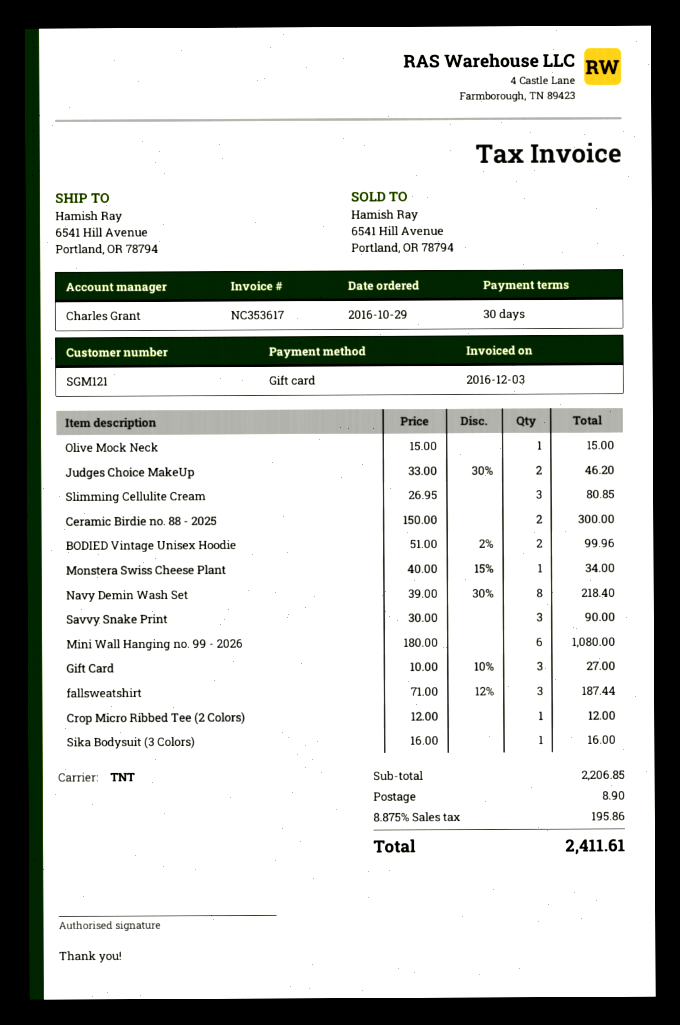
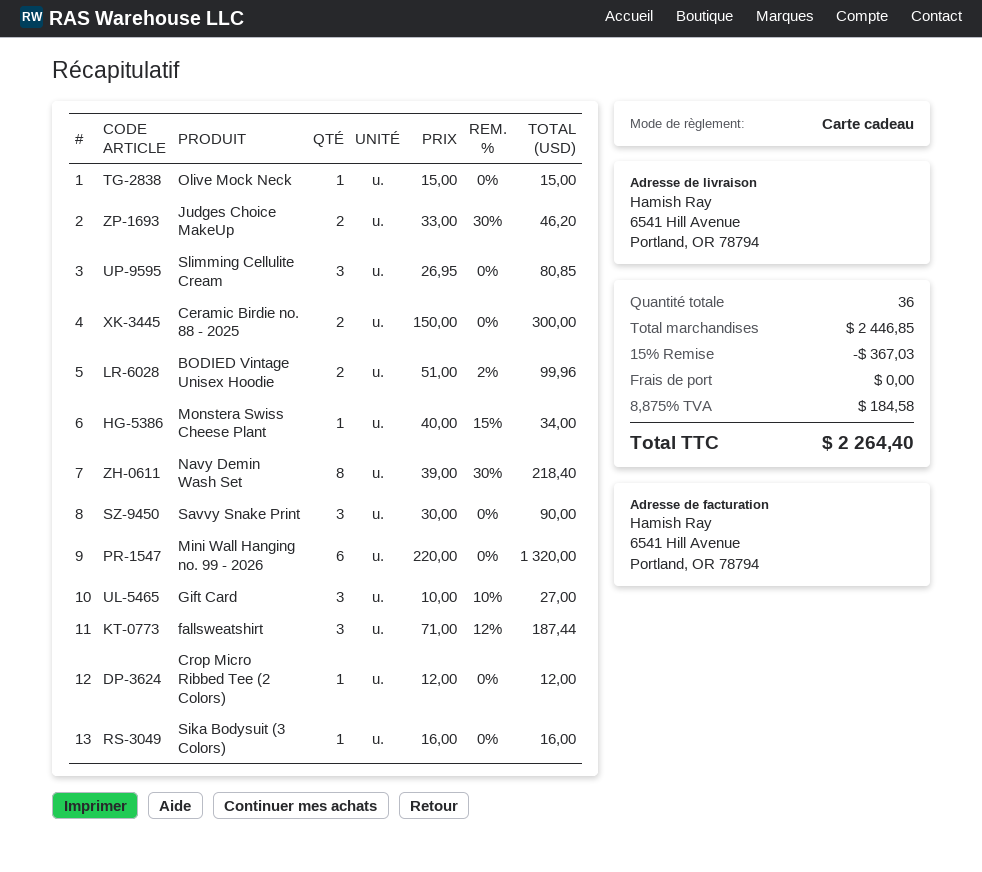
Mini Wall Hanging no. 99 - 2026: 6 x 180.00 = 1080.00 -> 6 x 220.00 = 1320.00
subtotal: 2206.85 -> 2446.85
discount: none -> 15% = 367.03
shipping: 8.90 -> 0.00
tax: 8.875% = 195.86 -> 8.875% = 184.58
total: 2411.61 -> 2264.40

